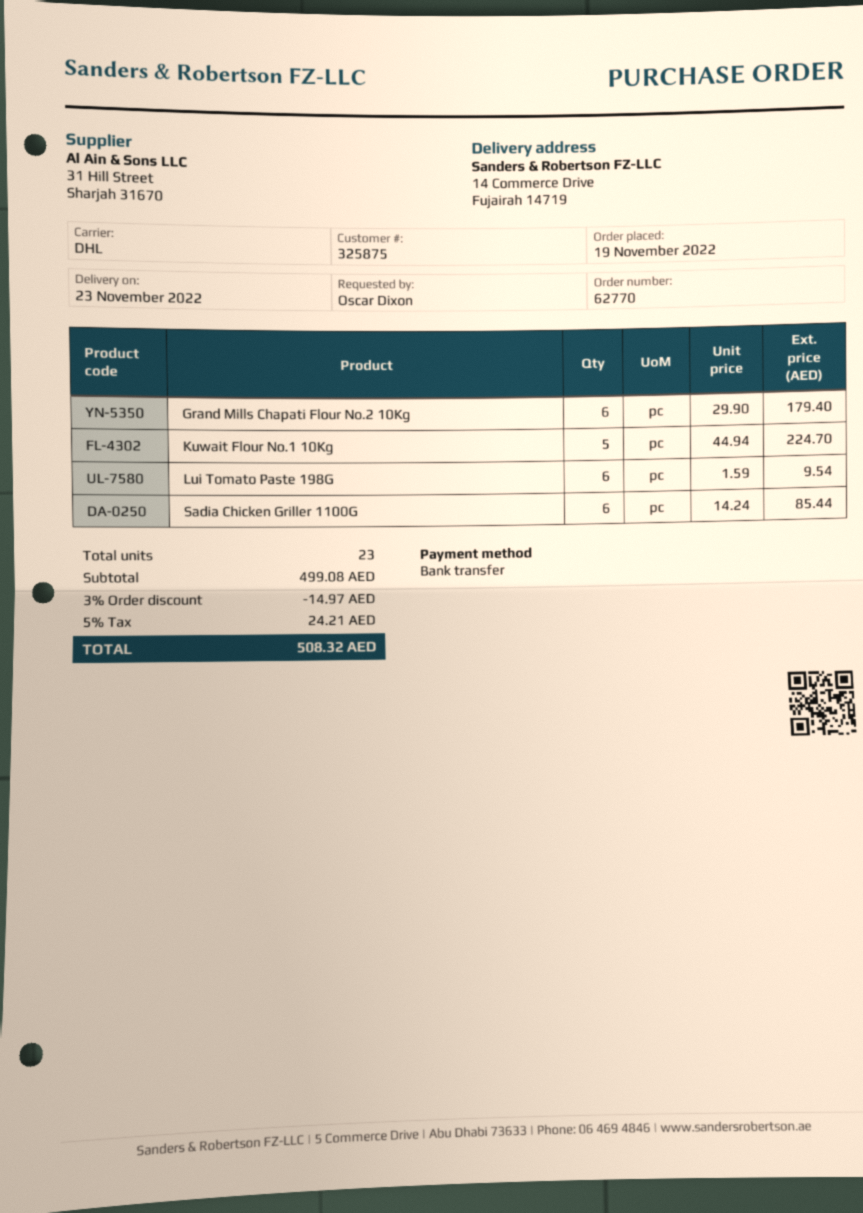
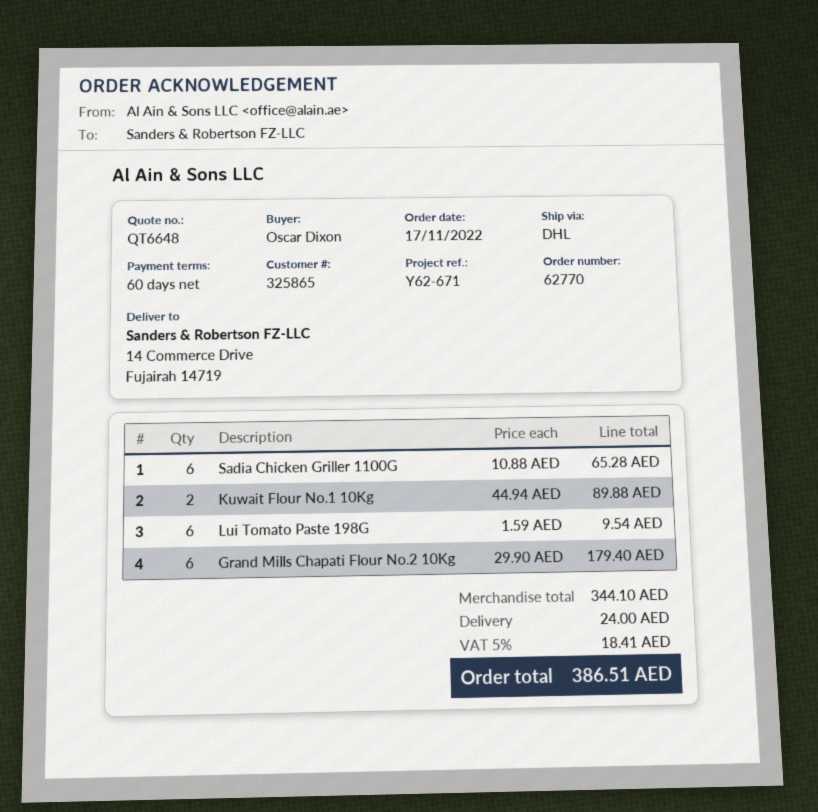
order date: 2022-11-19 -> 2022-11-17
customer number: 325875 -> 325865
Kuwait Flour No.1 10Kg: 5 x 44.94 = 224.70 -> 2 x 44.94 = 89.88
Sadia Chicken Griller 1100G: 6 x 14.24 = 85.44 -> 6 x 10.88 = 65.28
subtotal: 499.08 -> 344.10
discount: 3% = 14.97 -> none
shipping: none -> 24.00
tax: 5% = 24.21 -> 5% = 18.41
total: 508.32 -> 386.51

